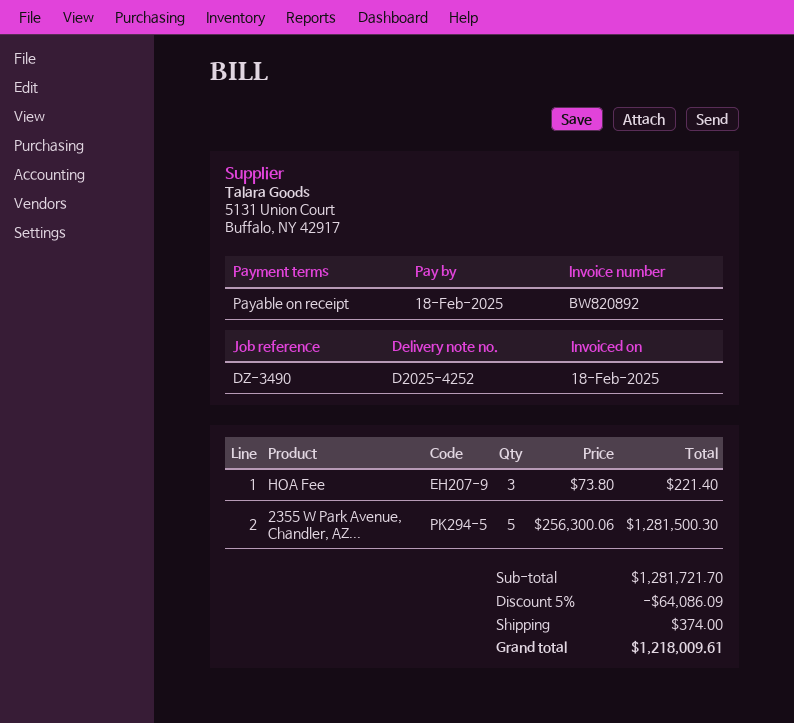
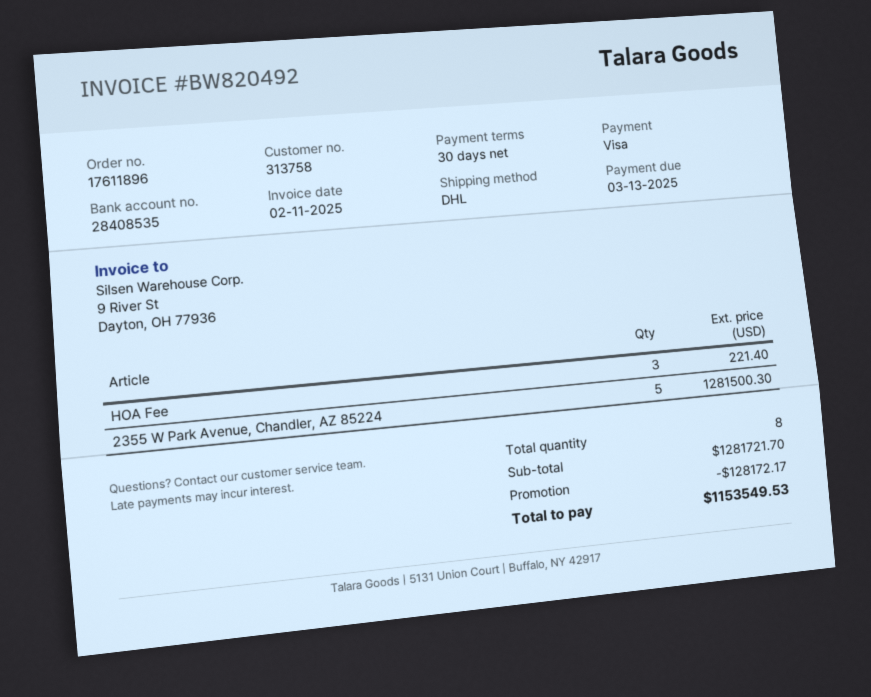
invoice number: BW820892 -> BW820492
invoice date: 2025-02-18 -> 2025-02-11
payment terms: on receipt -> 30 days
due date: 2025-02-18 -> 2025-03-13
discount: 64086.09 -> 128172.17
shipping: 374.00 -> none
total: 1218009.61 -> 1153549.53

